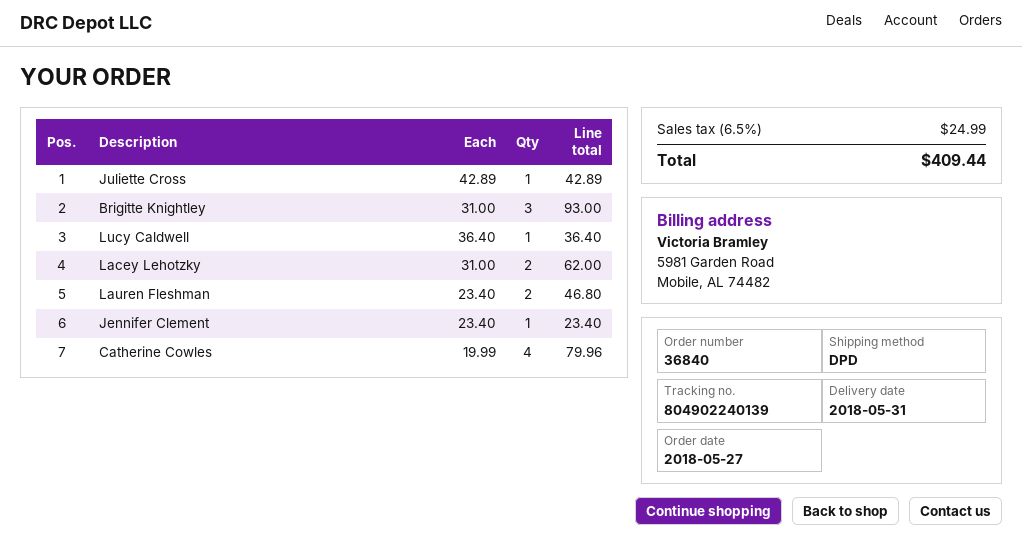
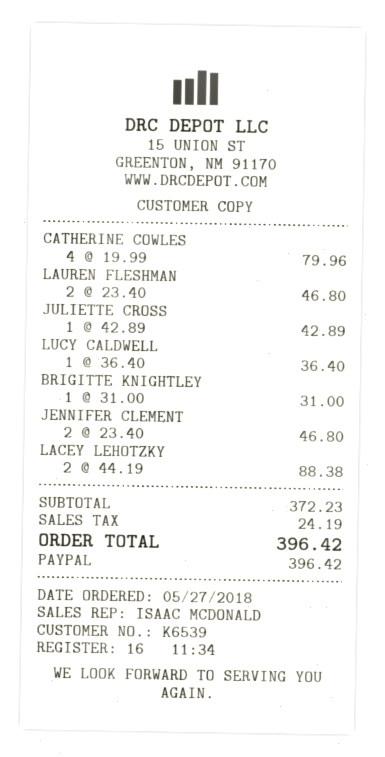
Brigitte Knightley: 3 x 31.00 = 93.00 -> 1 x 31.00 = 31.00
Lacey Lehotzky: 2 x 31.00 = 62.00 -> 2 x 44.19 = 88.38
Jennifer Clement: 1 x 23.40 = 23.40 -> 2 x 23.40 = 46.80
tax: 24.99 -> 24.19
total: 409.44 -> 396.42

